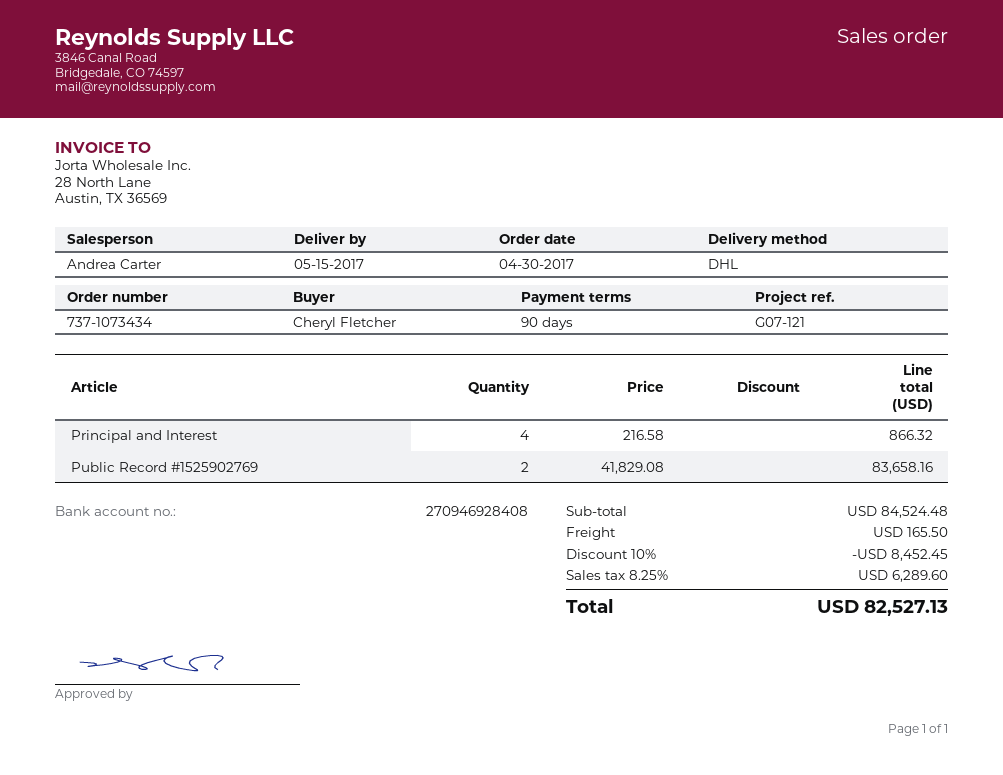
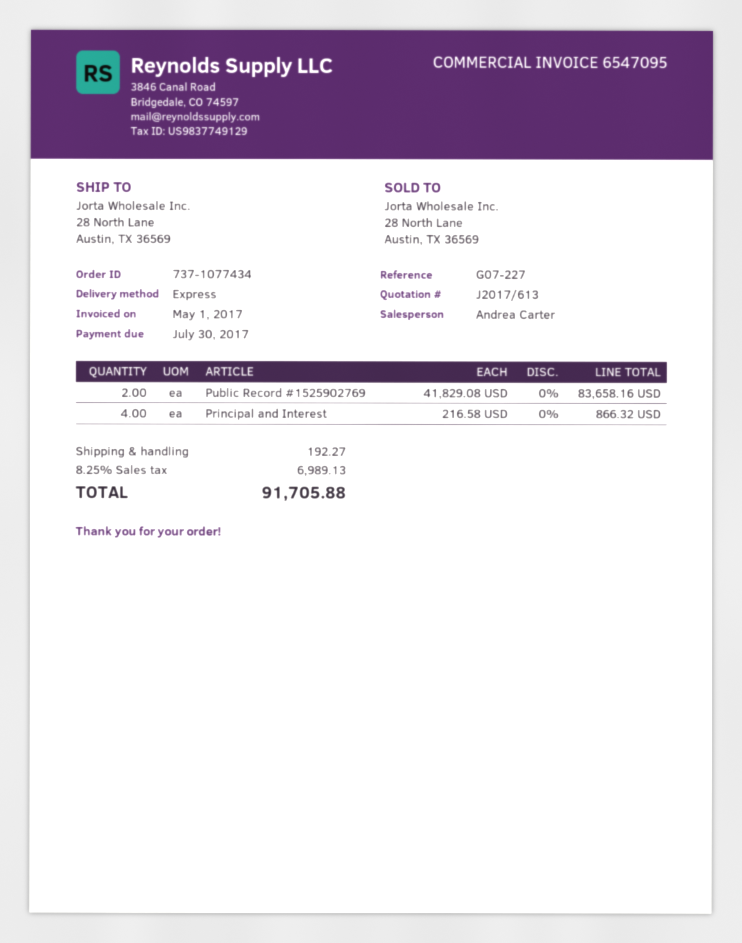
order number: 737-1073434 -> 737-1077434
reference: G07-121 -> G07-227
shipping method: DHL -> express
discount: 10% = 8452.45 -> none
shipping: 165.50 -> 192.27
tax: 8.25% = 6289.60 -> 8.25% = 6989.13
total: 82527.13 -> 91705.88

